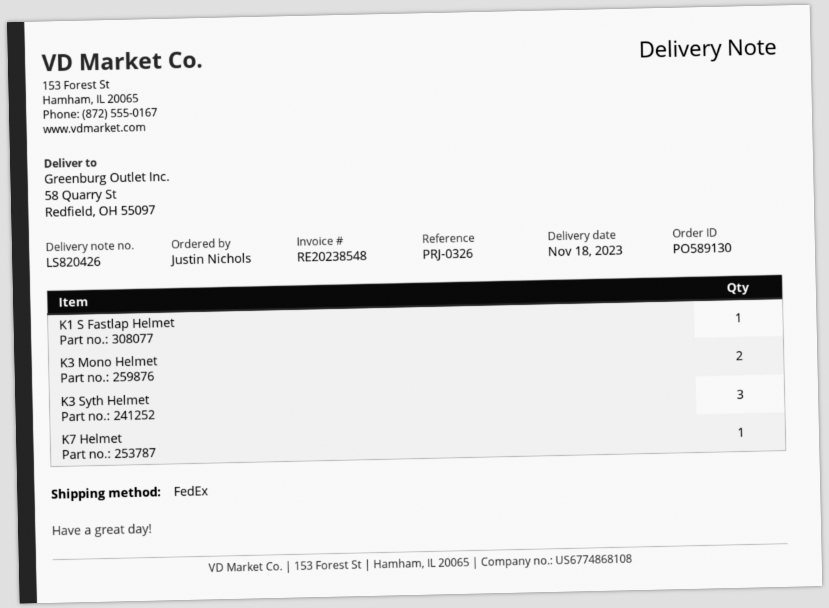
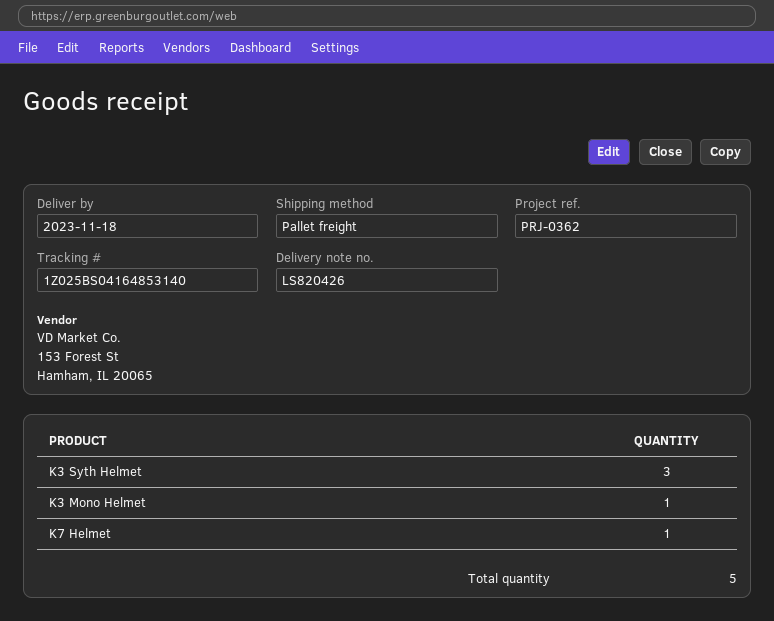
reference: PRJ-0326 -> PRJ-0362
shipping method: FedEx -> pallet freight
K1 S Fastlap Helmet: 1 -> none
K3 Mono Helmet: 2 -> 1

